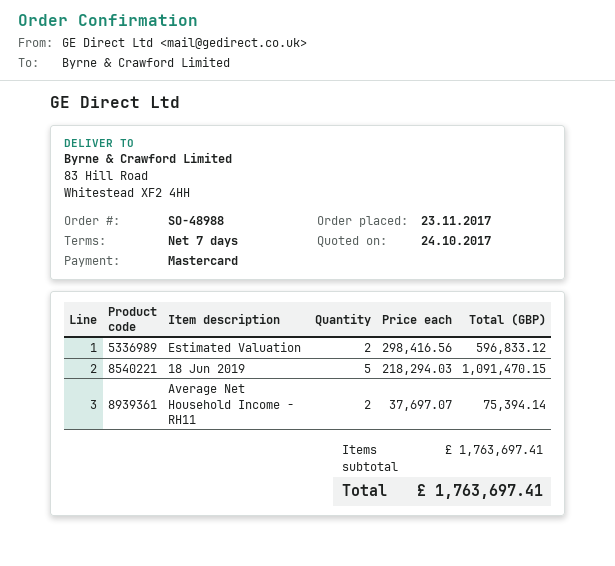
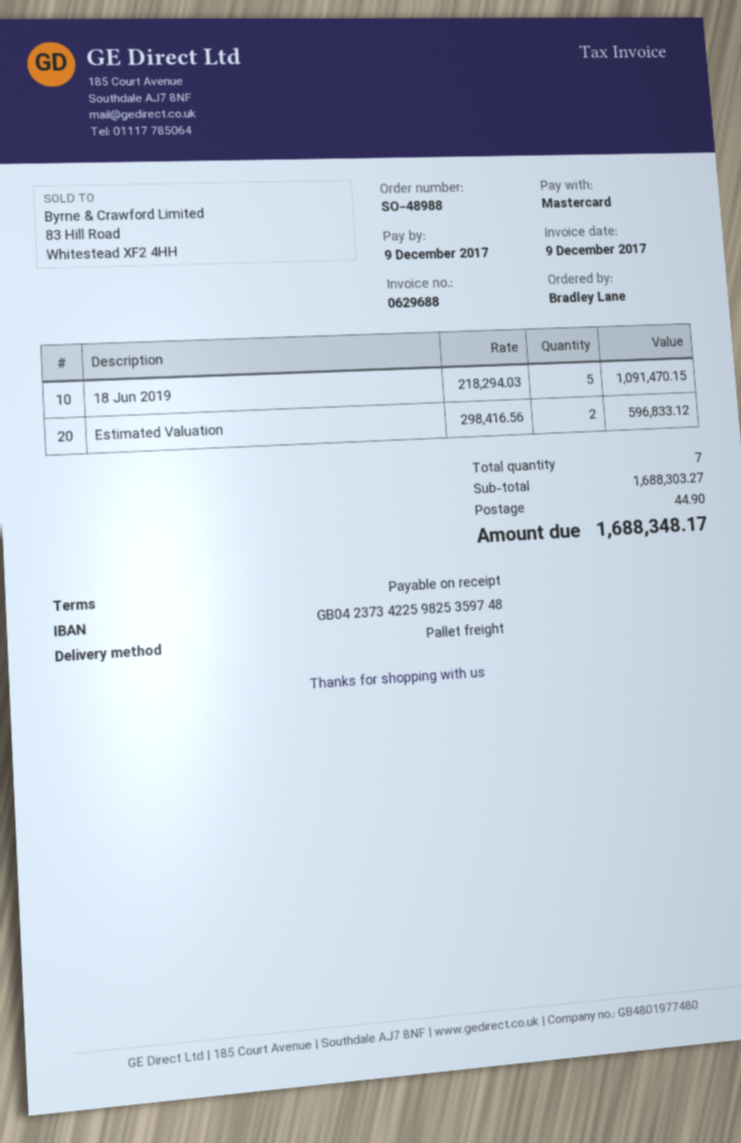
payment terms: 7 days -> on receipt
Average Net Household Income - RH11: 2 x 37697.07 = 75394.14 -> none
subtotal: 1763697.41 -> 1688303.27
shipping: none -> 44.90
total: 1763697.41 -> 1688348.17

